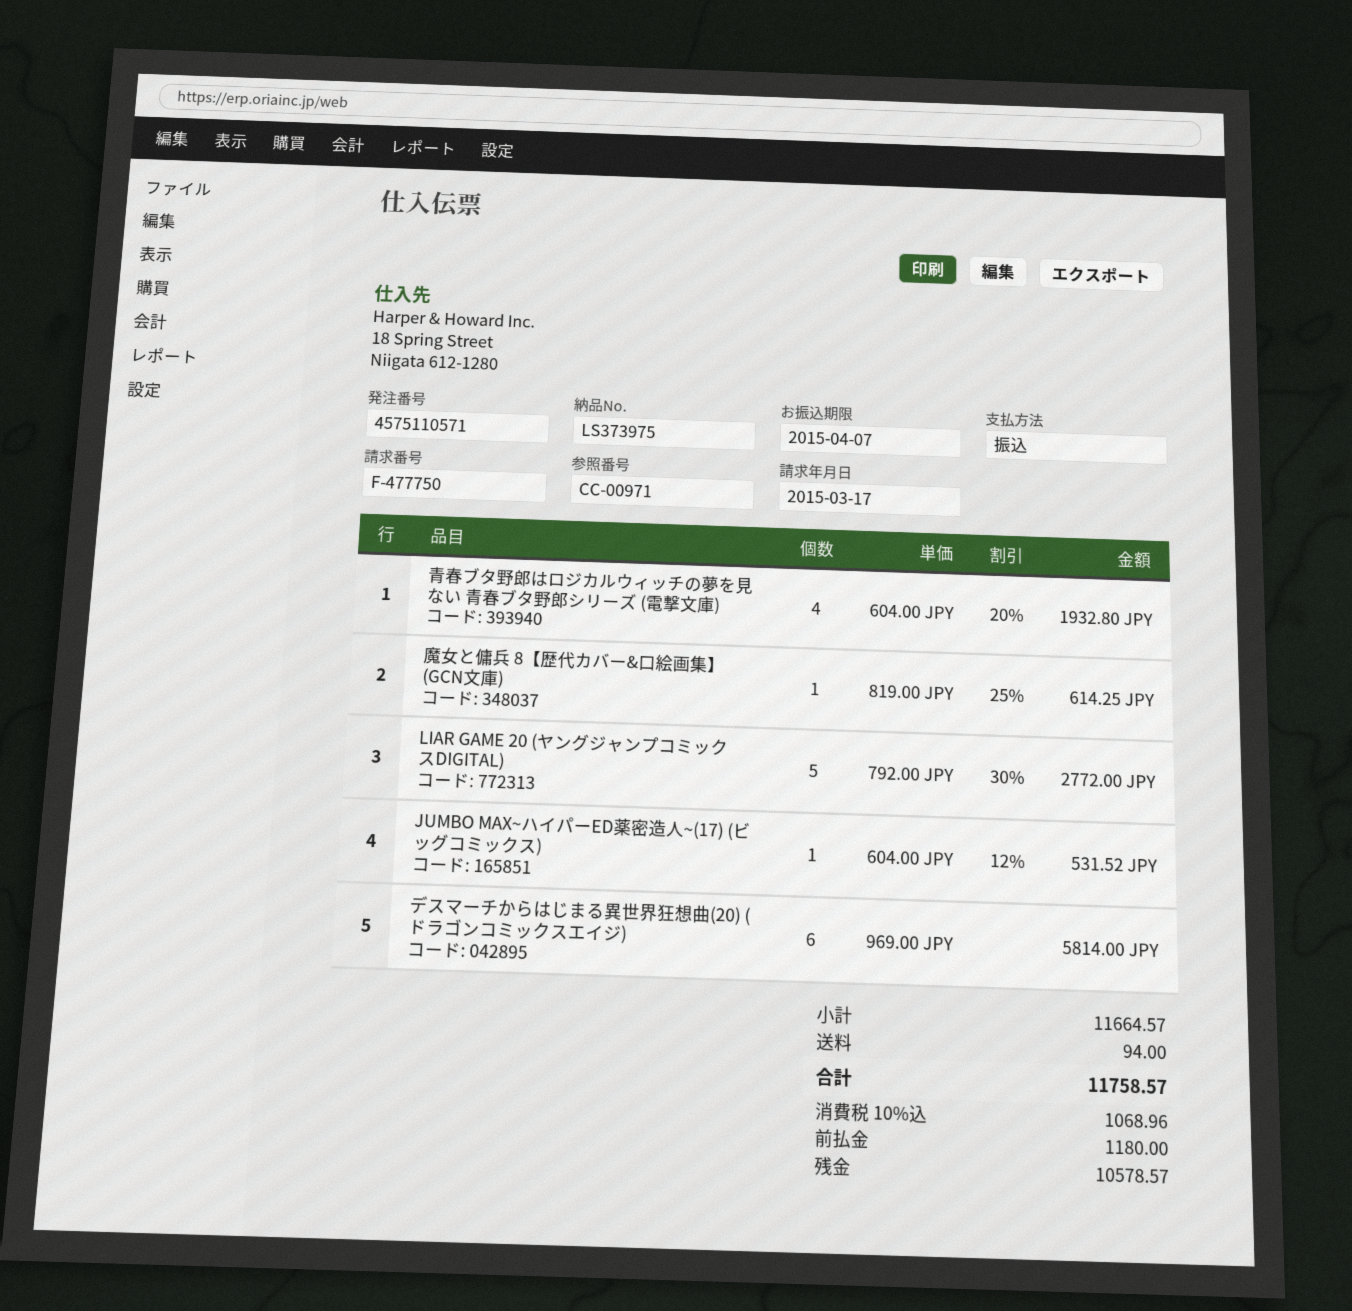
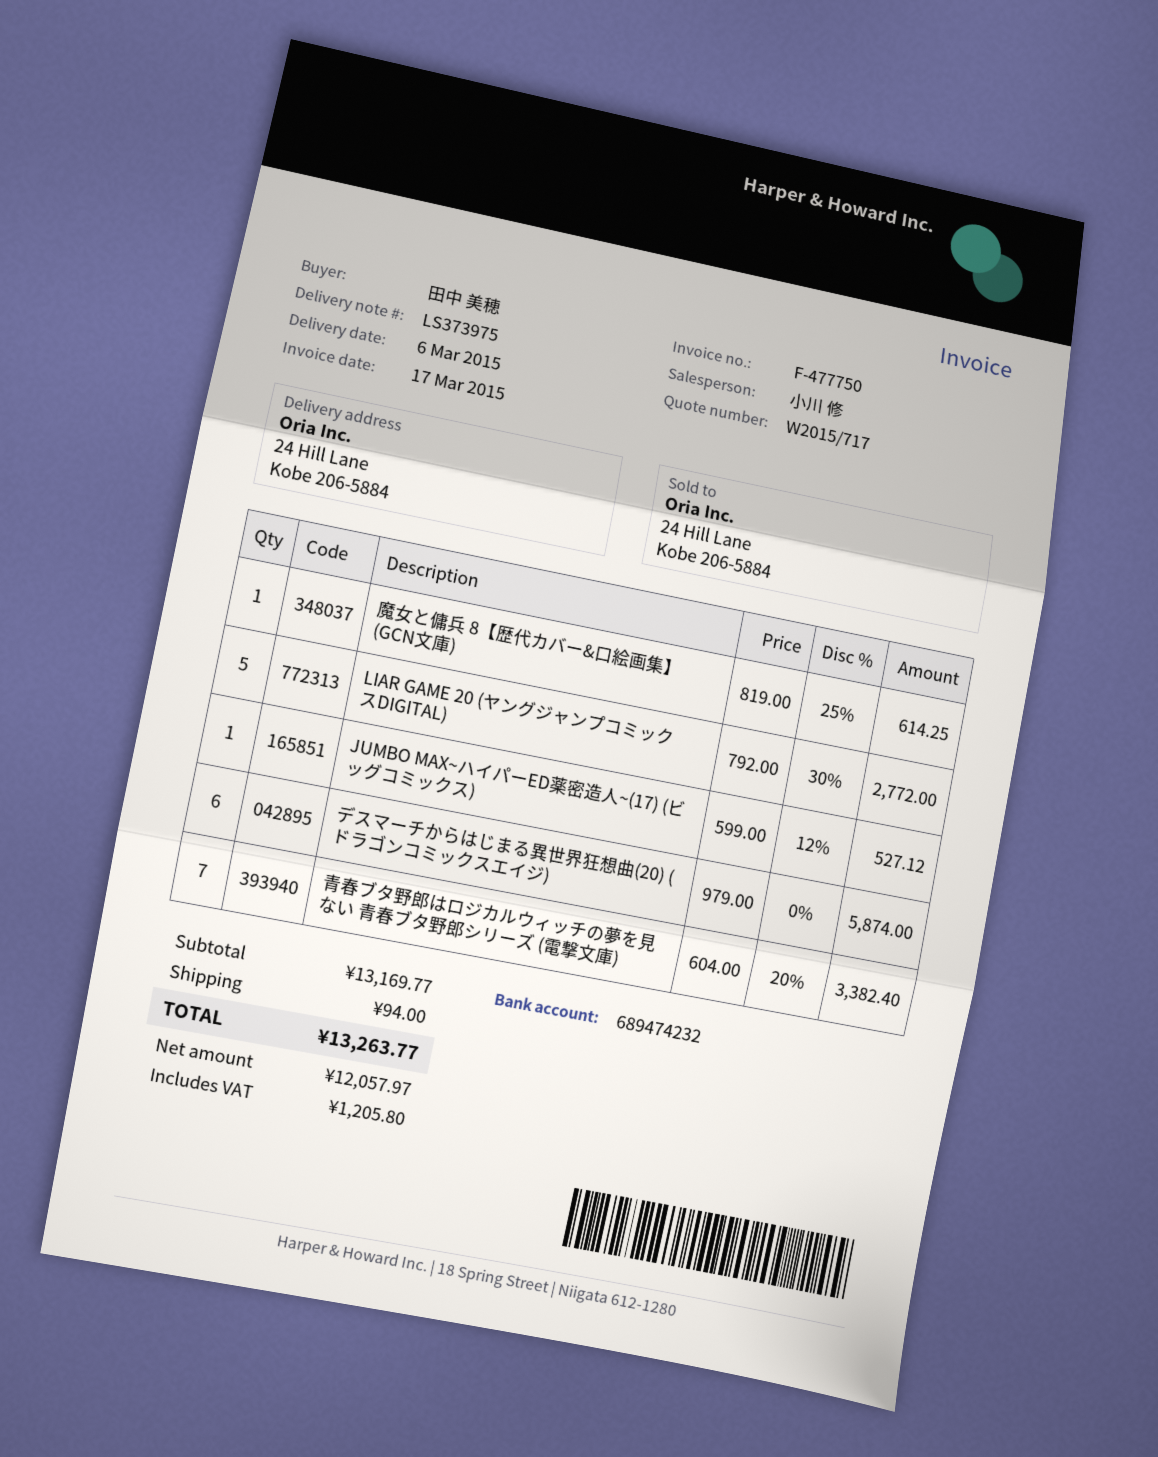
青春ブタ野郎はロジカルウィッチの夢を見ない 青春ブタ野郎シリーズ (電撃文庫): 4 x 604.00 - 20% = 1932.80 -> 7 x 604.00 - 20% = 3382.40
JUMBO MAX~ハイパーED薬密造人~(17) (ビッグコミックス): 1 x 604.00 - 12% = 531.52 -> 1 x 599.00 - 12% = 527.12
デスマーチからはじまる異世界狂想曲(20) (ドラゴンコミックスエイジ): 6 x 969.00 = 5814.00 -> 6 x 979.00 = 5874.00
subtotal: 11664.57 -> 13169.77
tax: 1068.96 -> 1205.80
total: 11758.57 -> 13263.77

